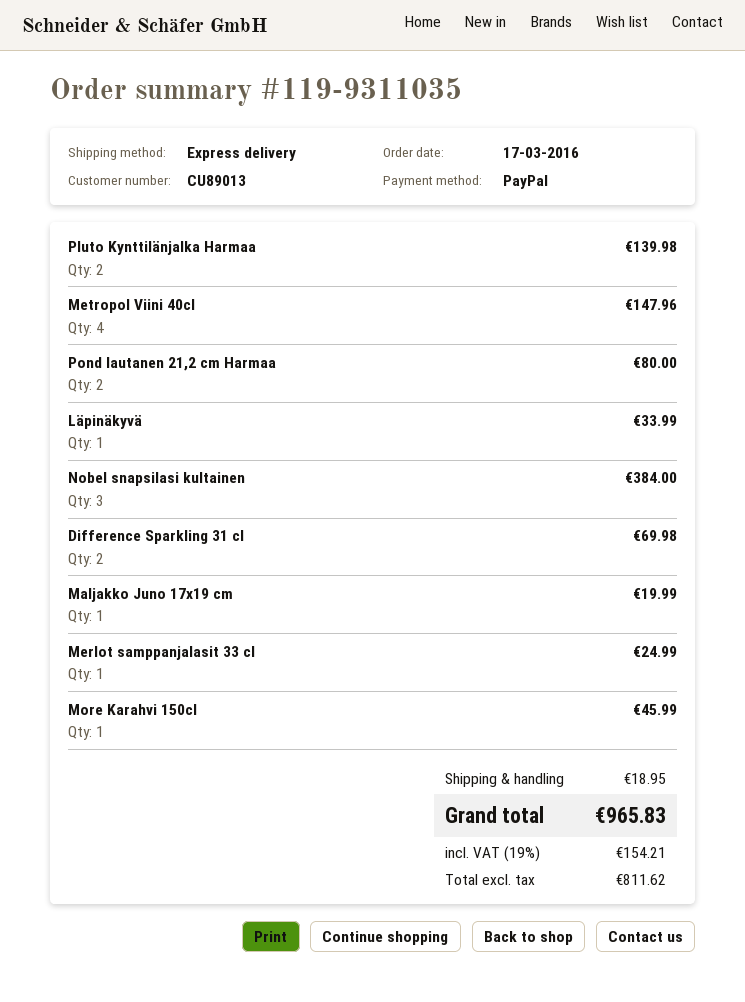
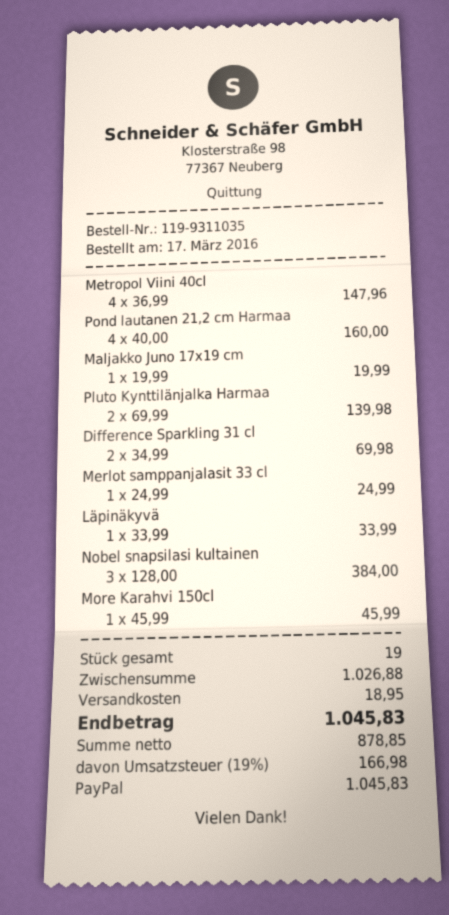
Pond lautanen 21,2 cm Harmaa: 2 for 80.00 -> 4 for 160.00
net: 811.62 -> 878.85
tax: 19% = 154.21 -> 19% = 166.98
total: 965.83 -> 1045.83

